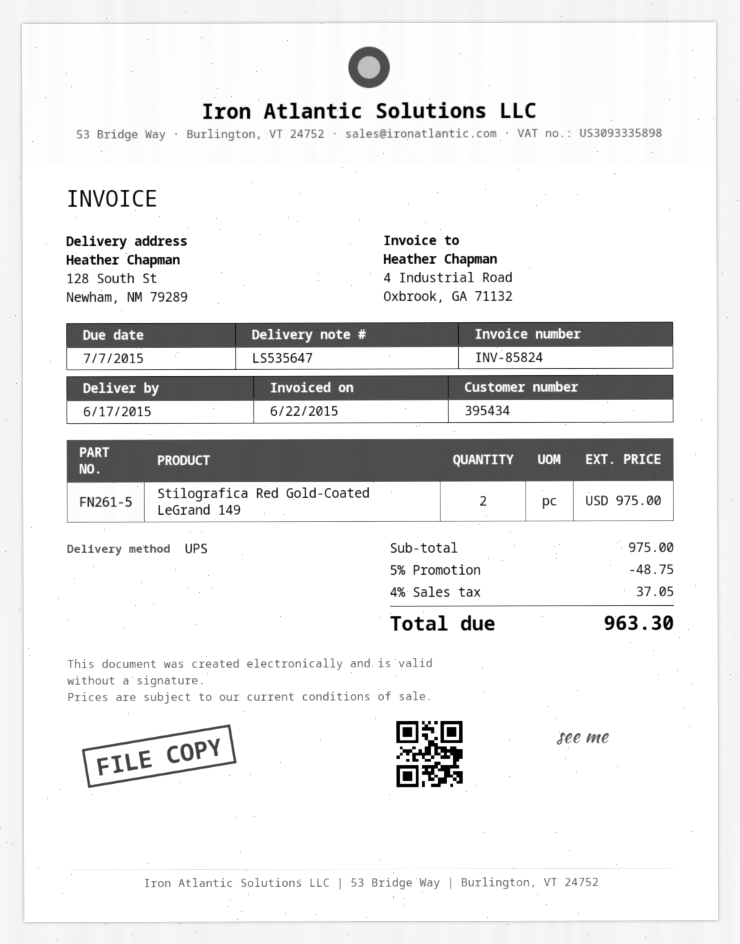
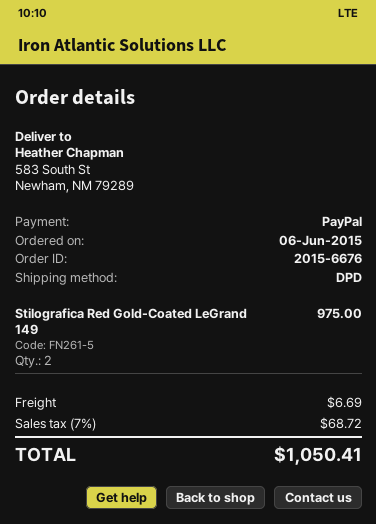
shipping method: UPS -> DPD
ship to: 128 South St, Newham, NM 79289 -> 583 South St, Newham, NM 79289
discount: 5% = 48.75 -> none
shipping: none -> 6.69
tax: 4% = 37.05 -> 7% = 68.72
total: 963.30 -> 1050.41

